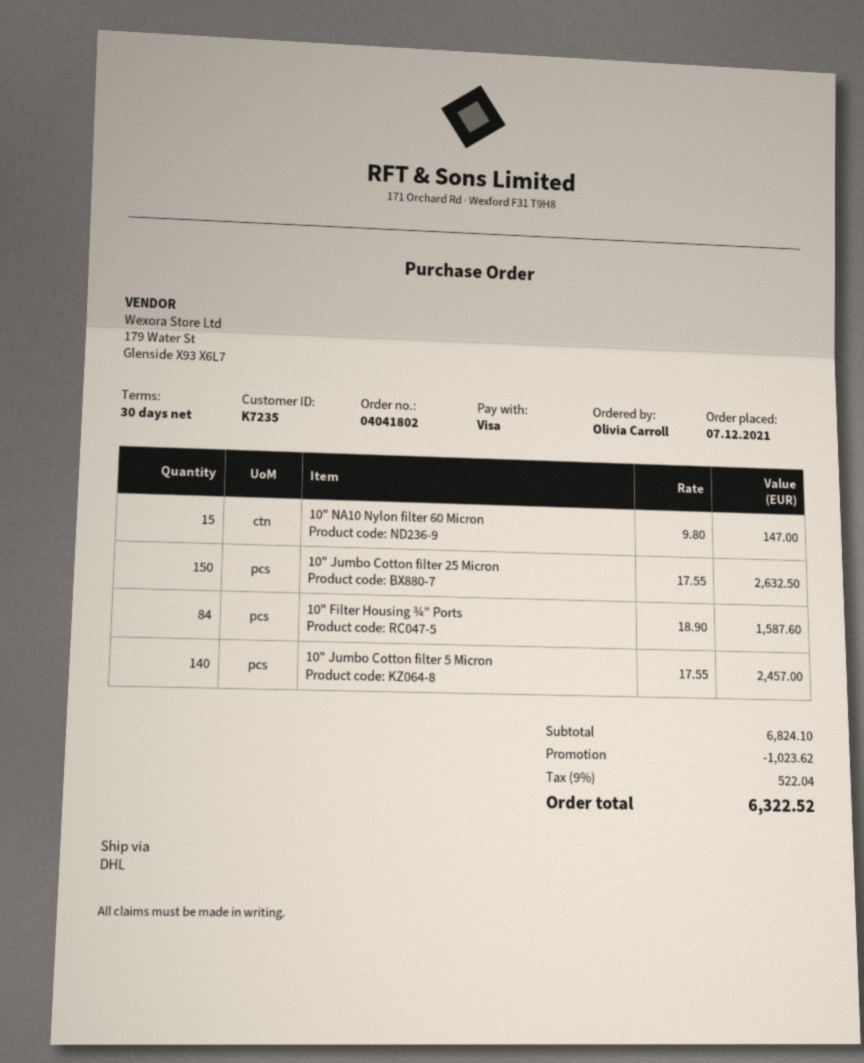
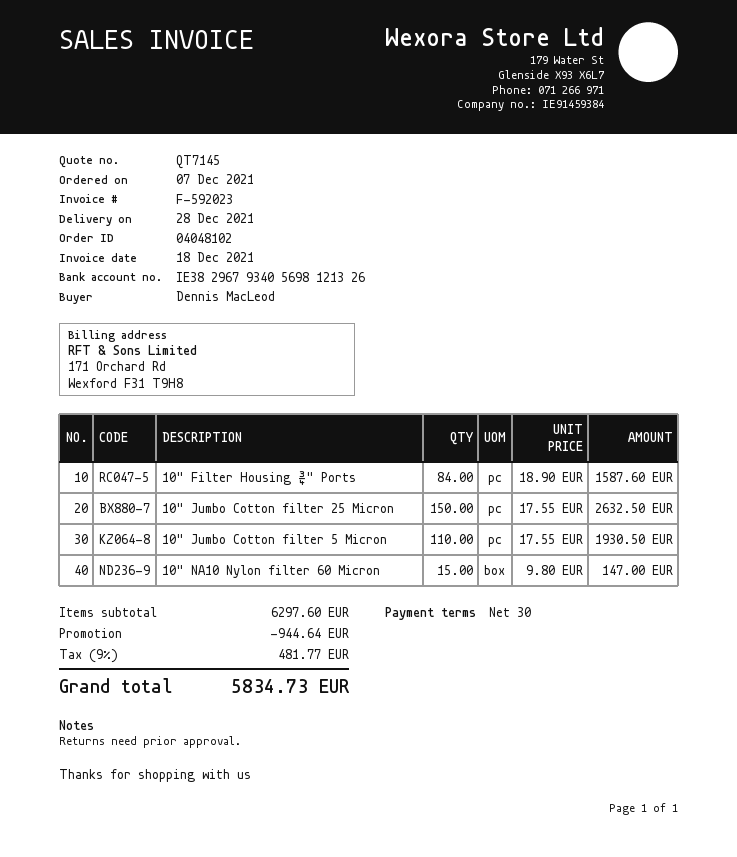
order number: 04041802 -> 04048102
ordered by: Olivia Carroll -> Dennis MacLeod
10" Jumbo Cotton filter 5 Micron: 140 x 17.55 = 2457.00 -> 110 x 17.55 = 1930.50
subtotal: 6824.10 -> 6297.60
discount: 1023.62 -> 944.64
tax: 9% = 522.04 -> 9% = 481.77
total: 6322.52 -> 5834.73

